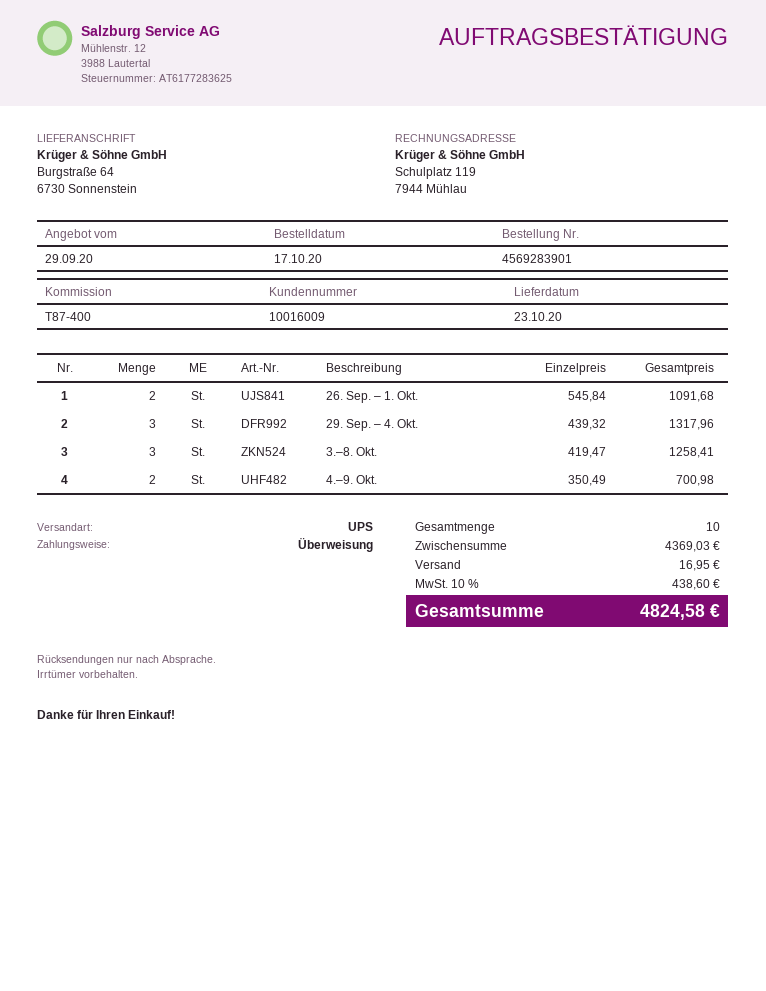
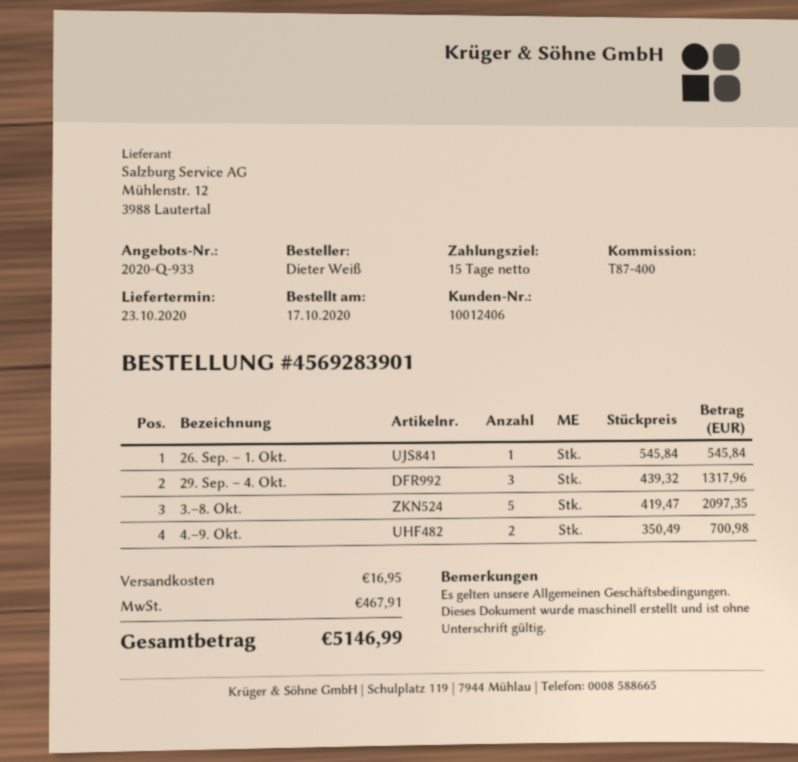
customer number: 10016009 -> 10012406
26. Sep. – 1. Okt.: 2 x 545.84 = 1091.68 -> 1 x 545.84 = 545.84
3.–8. Okt.: 3 x 419.47 = 1258.41 -> 5 x 419.47 = 2097.35
tax: 438.60 -> 467.91
total: 4824.58 -> 5146.99

